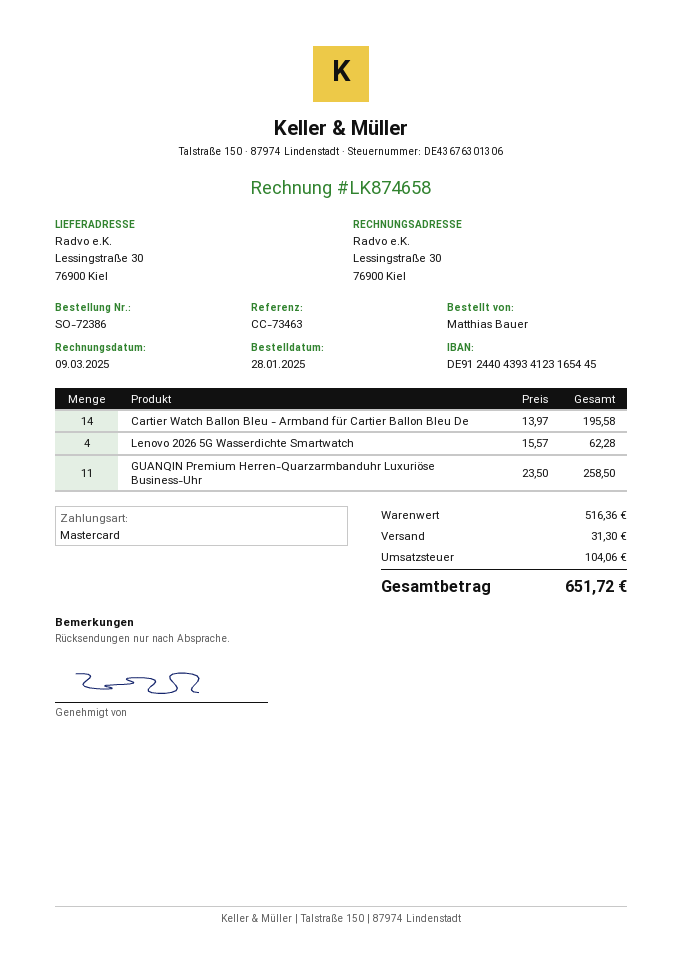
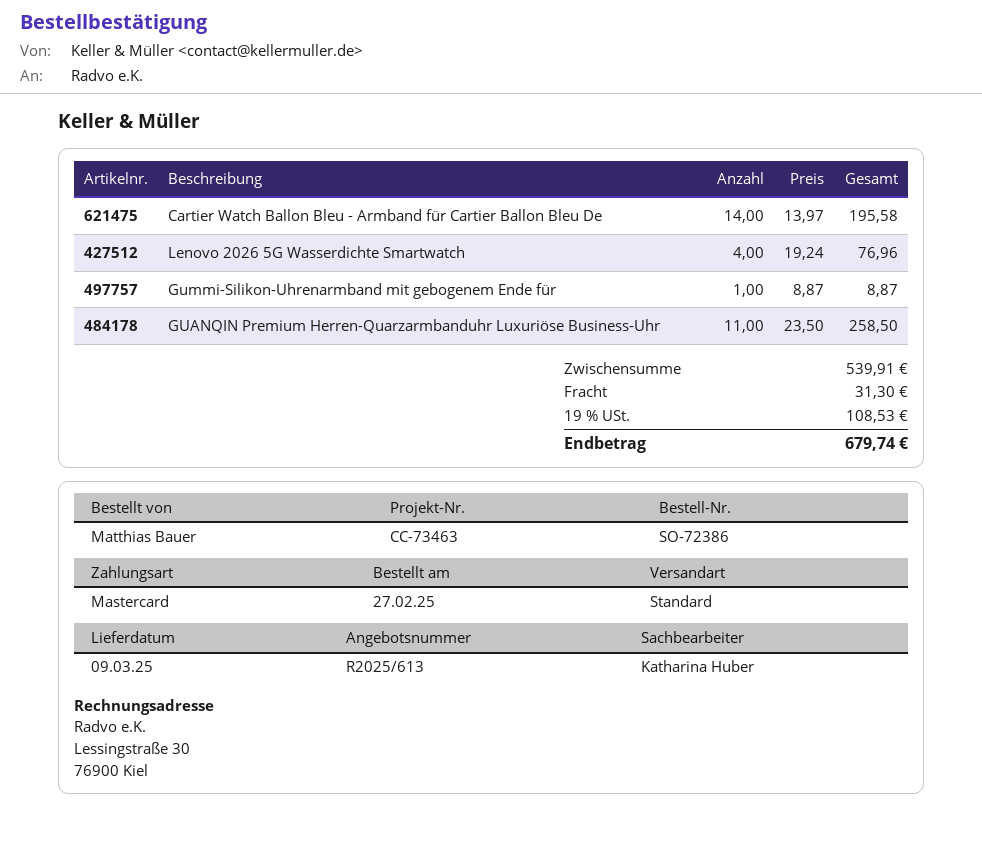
order date: 2025-01-28 -> 2025-02-27
Lenovo 2026 5G Wasserdichte Smartwatch: 4 x 15.57 = 62.28 -> 4 x 19.24 = 76.96
Gummi-Silikon-Uhrenarmband mit gebogenem Ende für: none -> 1 x 8.87 = 8.87
subtotal: 516.36 -> 539.91
tax: 104.06 -> 108.53
total: 651.72 -> 679.74

